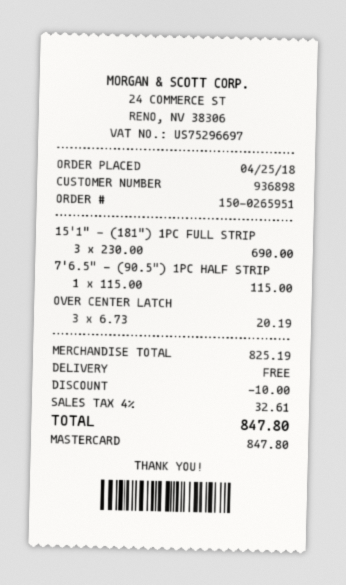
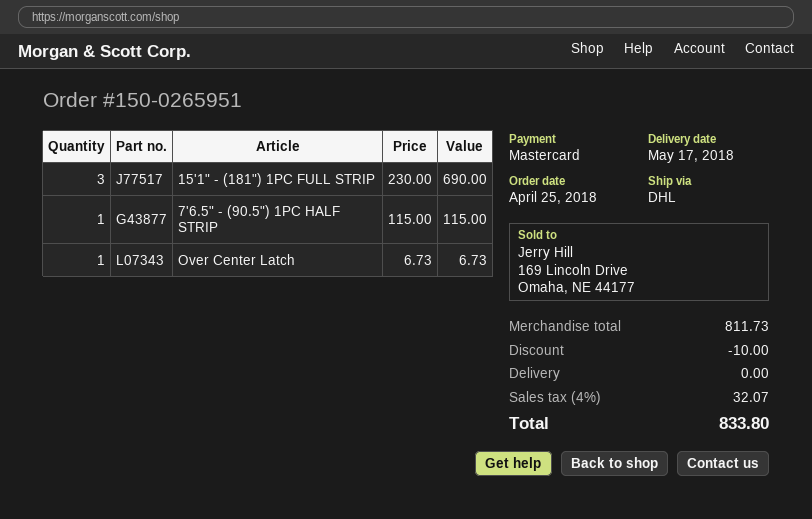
OVER CENTER LATCH: 3 x 6.73 = 20.19 -> 1 x 6.73 = 6.73
subtotal: 825.19 -> 811.73
tax: 4% = 32.61 -> 4% = 32.07
total: 847.80 -> 833.80

